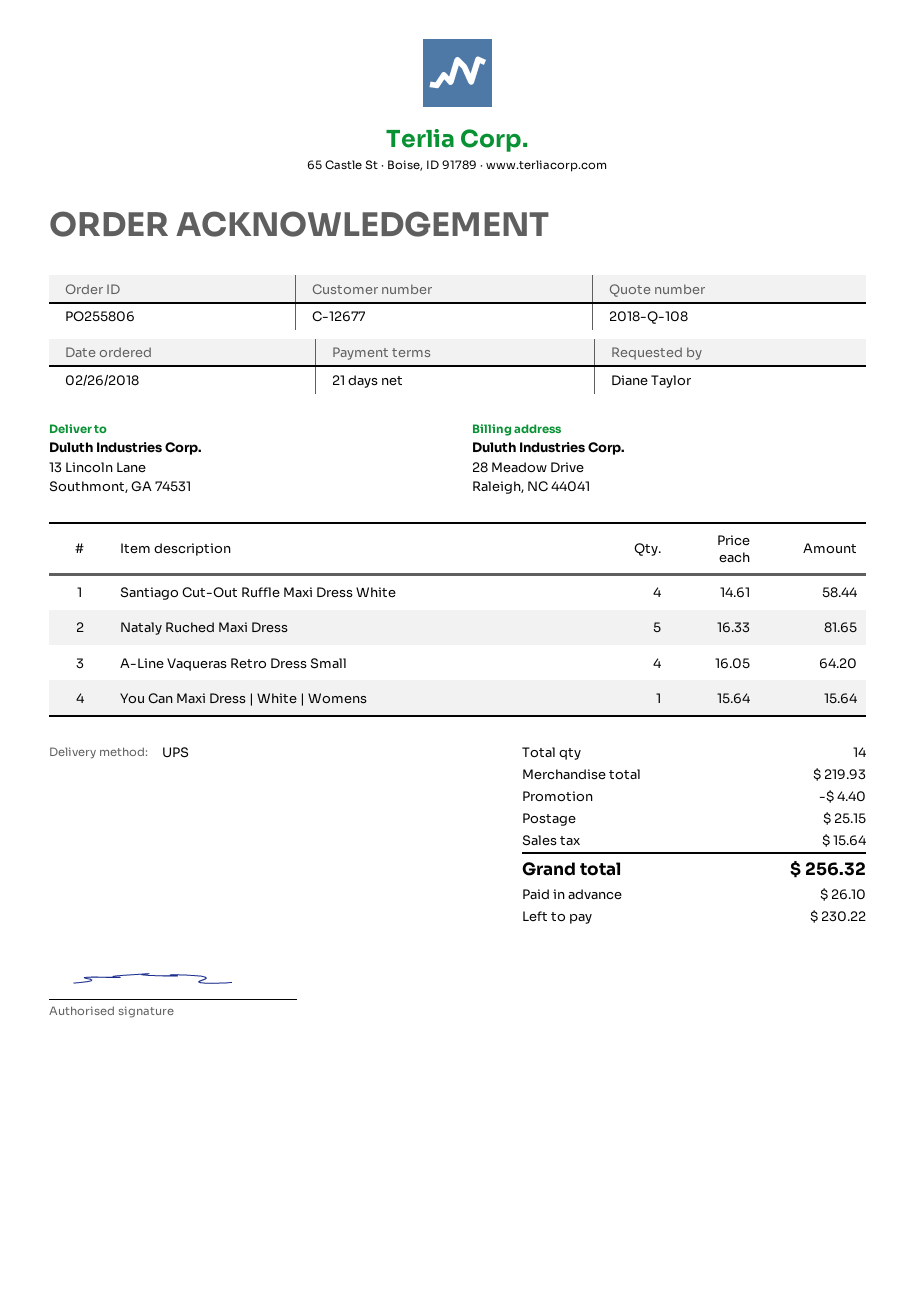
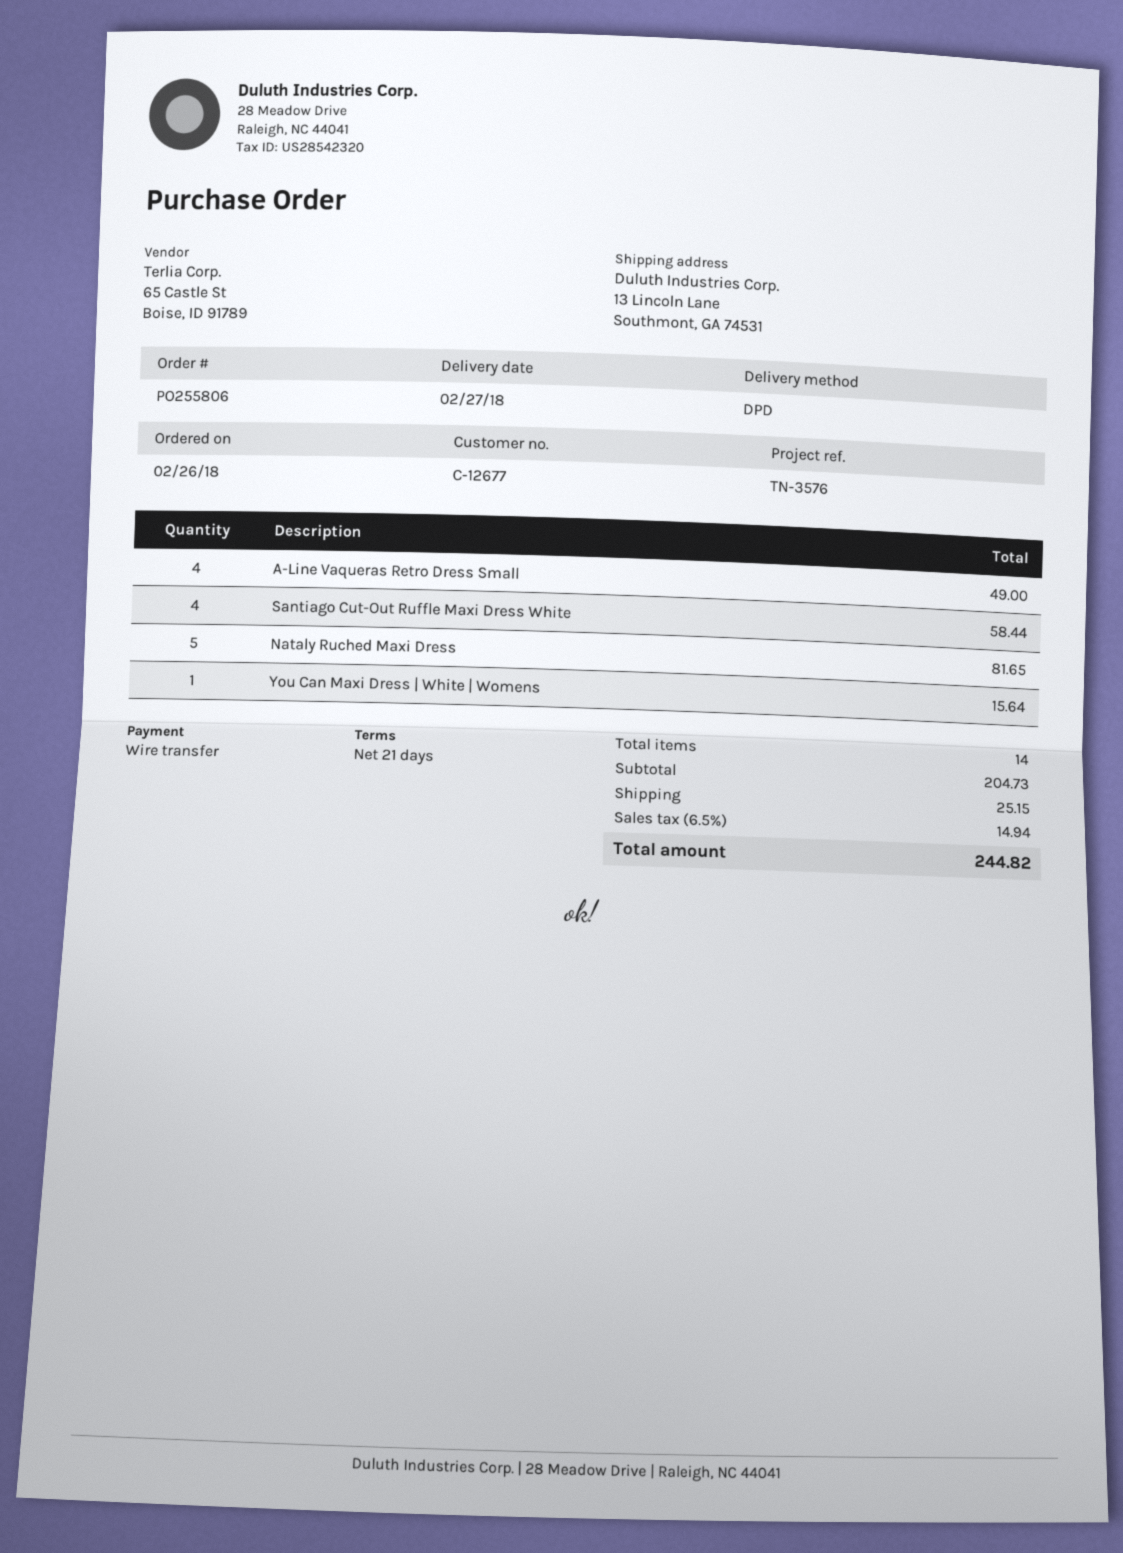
shipping method: UPS -> DPD
A-Line Vaqueras Retro Dress Small: 4 for 64.20 -> 4 for 49.00
subtotal: 219.93 -> 204.73
discount: 4.40 -> none
tax: 15.64 -> 14.94
total: 256.32 -> 244.82

